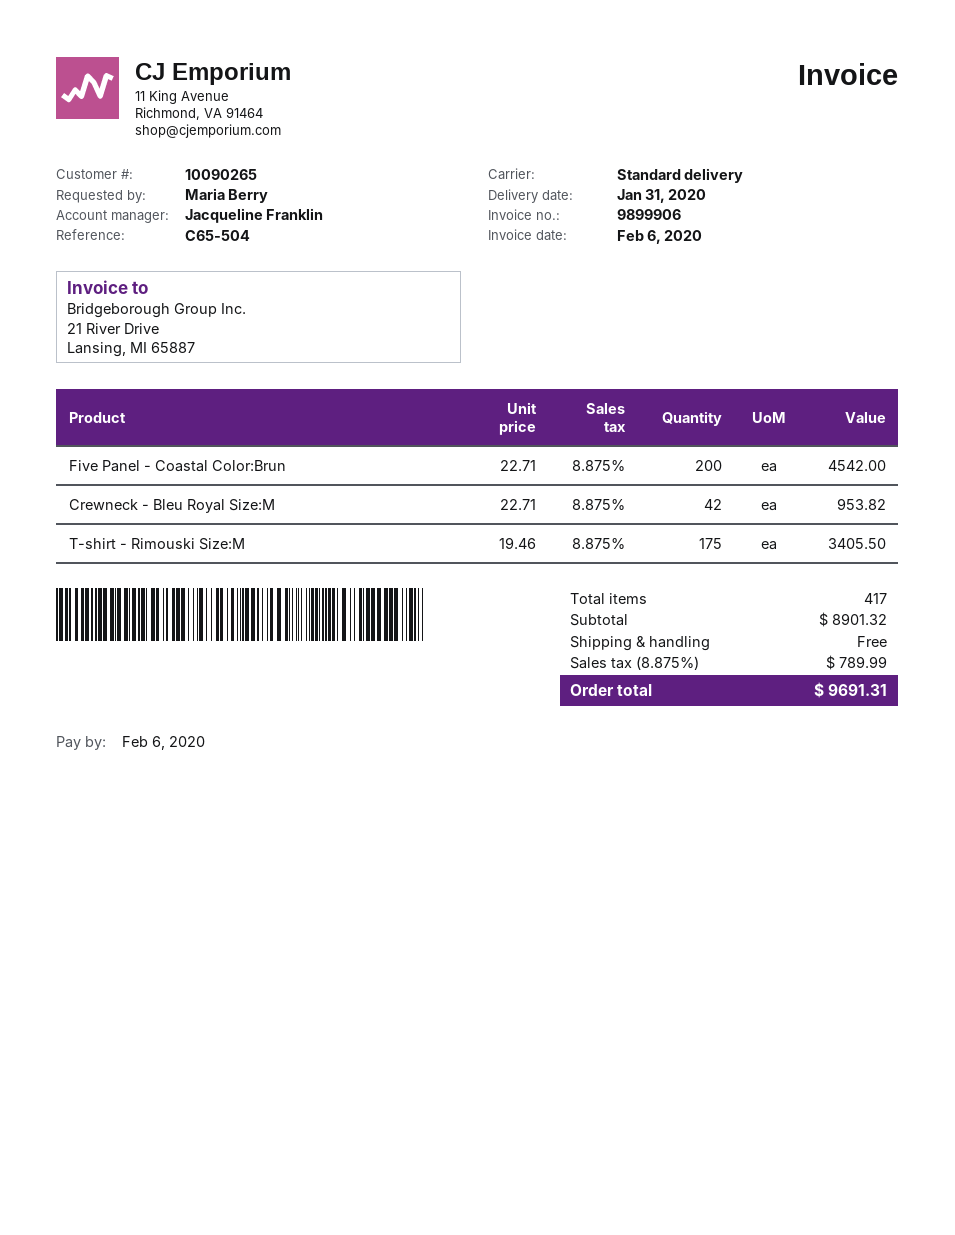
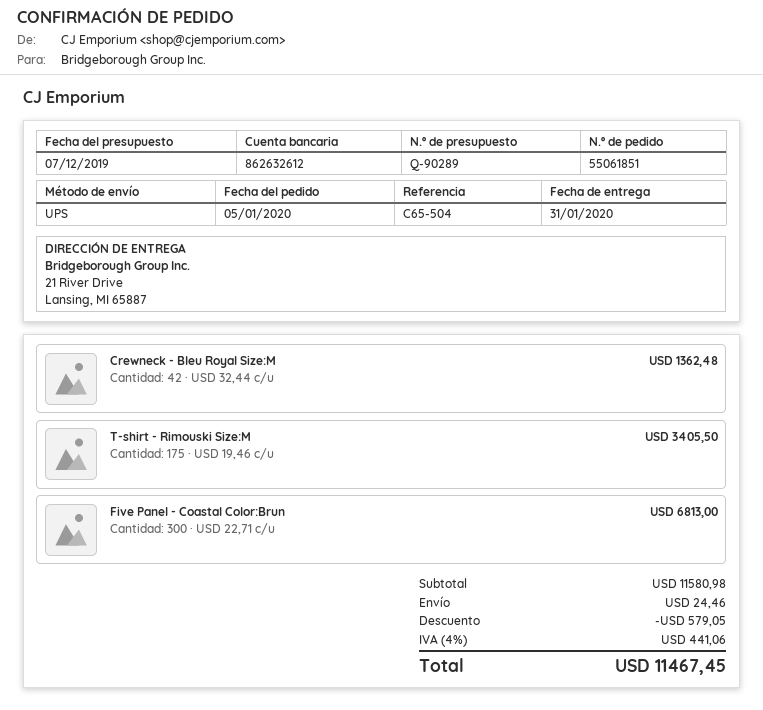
shipping method: standard -> UPS
Five Panel - Coastal Color:Brun: 200 x 22.71 = 4542.00 -> 300 x 22.71 = 6813.00
Crewneck - Bleu Royal Size:M: 42 x 22.71 = 953.82 -> 42 x 32.44 = 1362.48
subtotal: 8901.32 -> 11580.98
discount: none -> 579.05
shipping: 0.00 -> 24.46
tax: 8.875% = 789.99 -> 4% = 441.06
total: 9691.31 -> 11467.45

